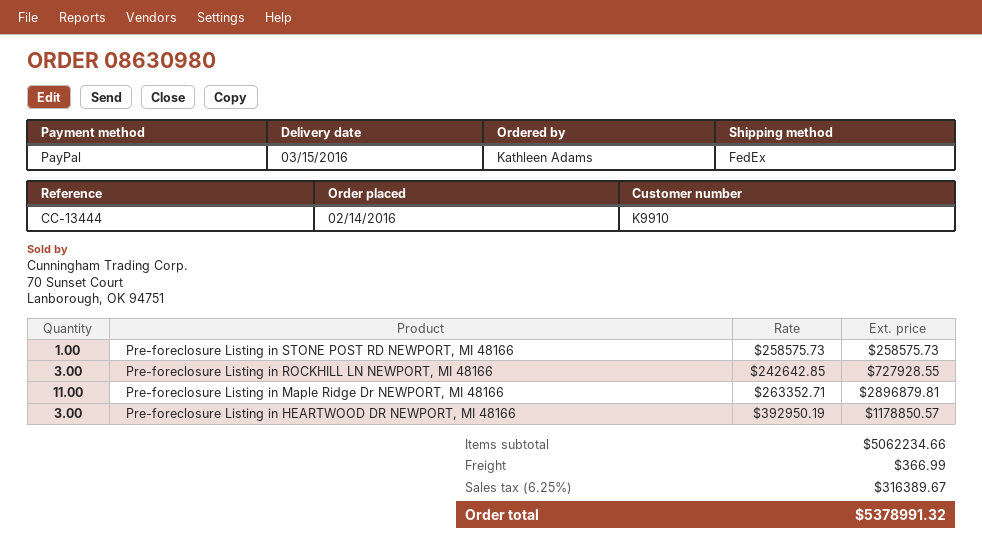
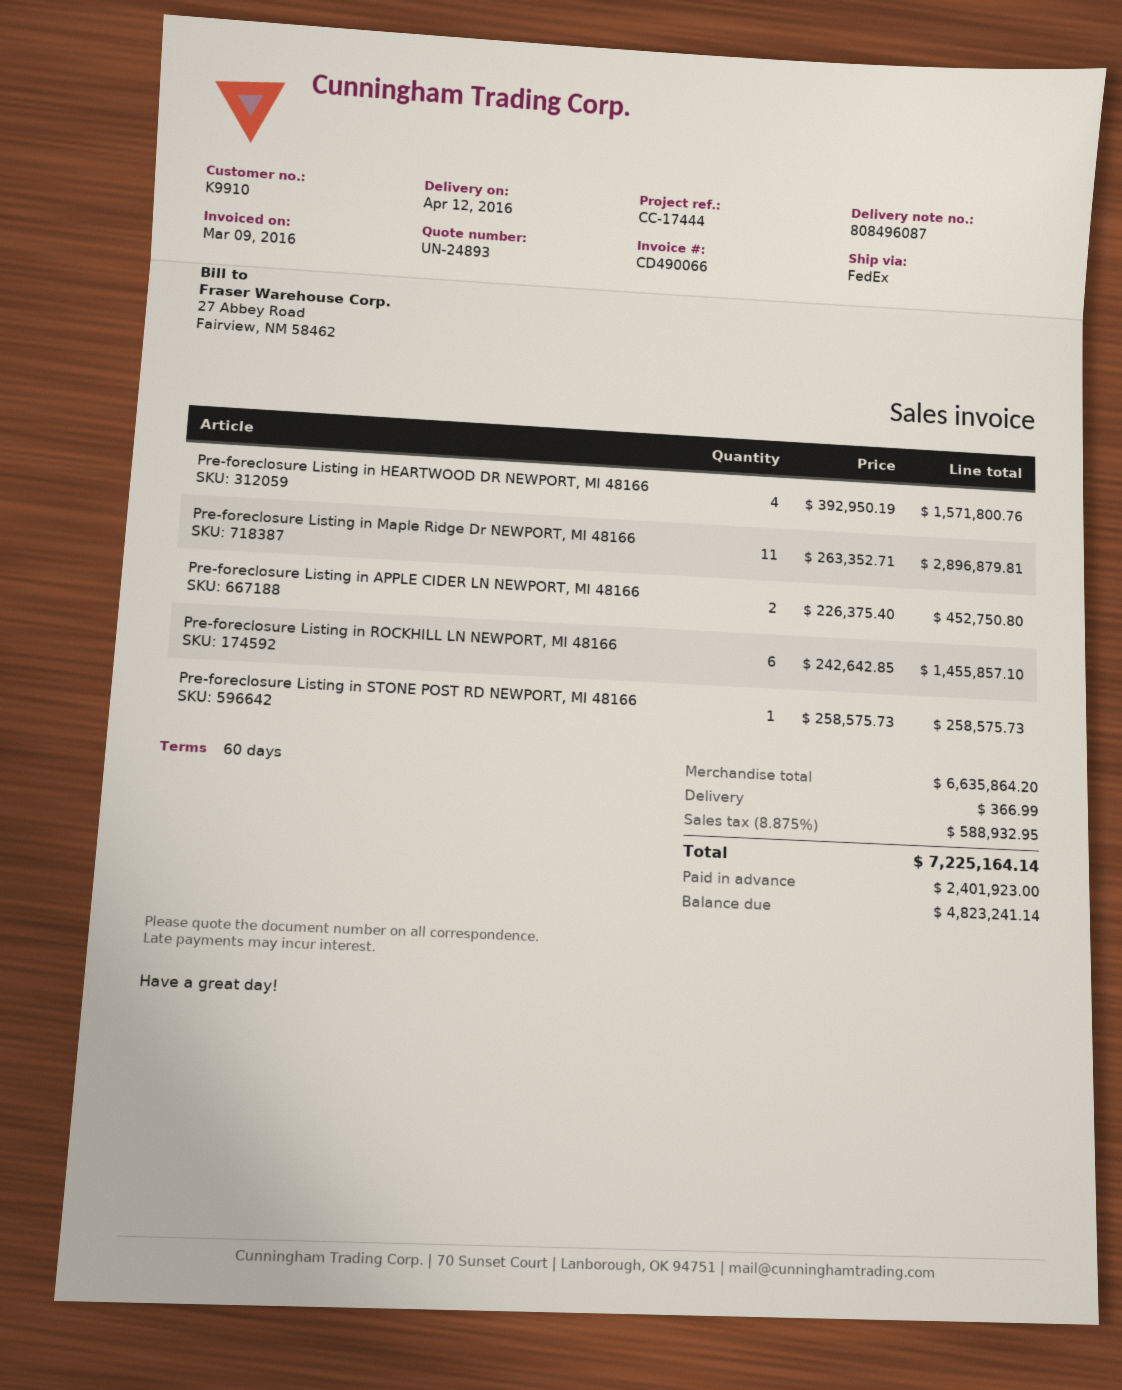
delivery date: 2016-03-15 -> 2016-04-12
reference: CC-13444 -> CC-17444
Pre-foreclosure Listing in ROCKHILL LN NEWPORT, MI 48166: 3 x 242642.85 = 727928.55 -> 6 x 242642.85 = 1455857.10
Pre-foreclosure Listing in HEARTWOOD DR NEWPORT, MI 48166: 3 x 392950.19 = 1178850.57 -> 4 x 392950.19 = 1571800.76
Pre-foreclosure Listing in APPLE CIDER LN NEWPORT, MI 48166: none -> 2 x 226375.40 = 452750.80
subtotal: 5062234.66 -> 6635864.20
tax: 6.25% = 316389.67 -> 8.875% = 588932.95
total: 5378991.32 -> 7225164.14

